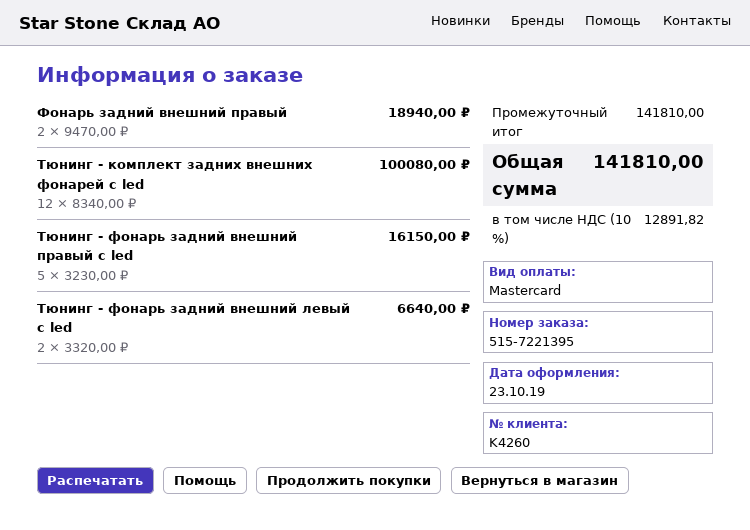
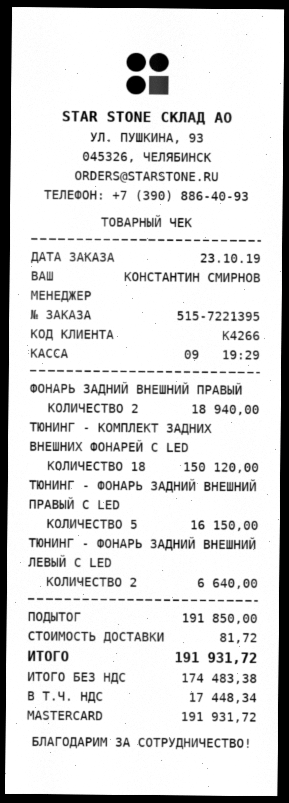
customer number: K4260 -> K4266
Тюнинг - комплект задних внешних фонарей с led: 12 for 100080.00 -> 18 for 150120.00
subtotal: 141810.00 -> 191850.00
shipping: none -> 81.72
tax: 12891.82 -> 17448.34
total: 141810.00 -> 191931.72

